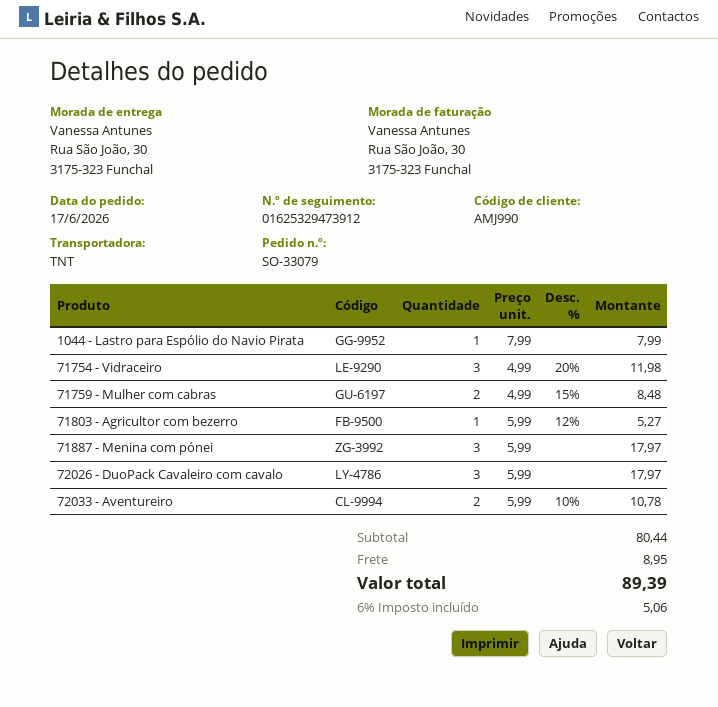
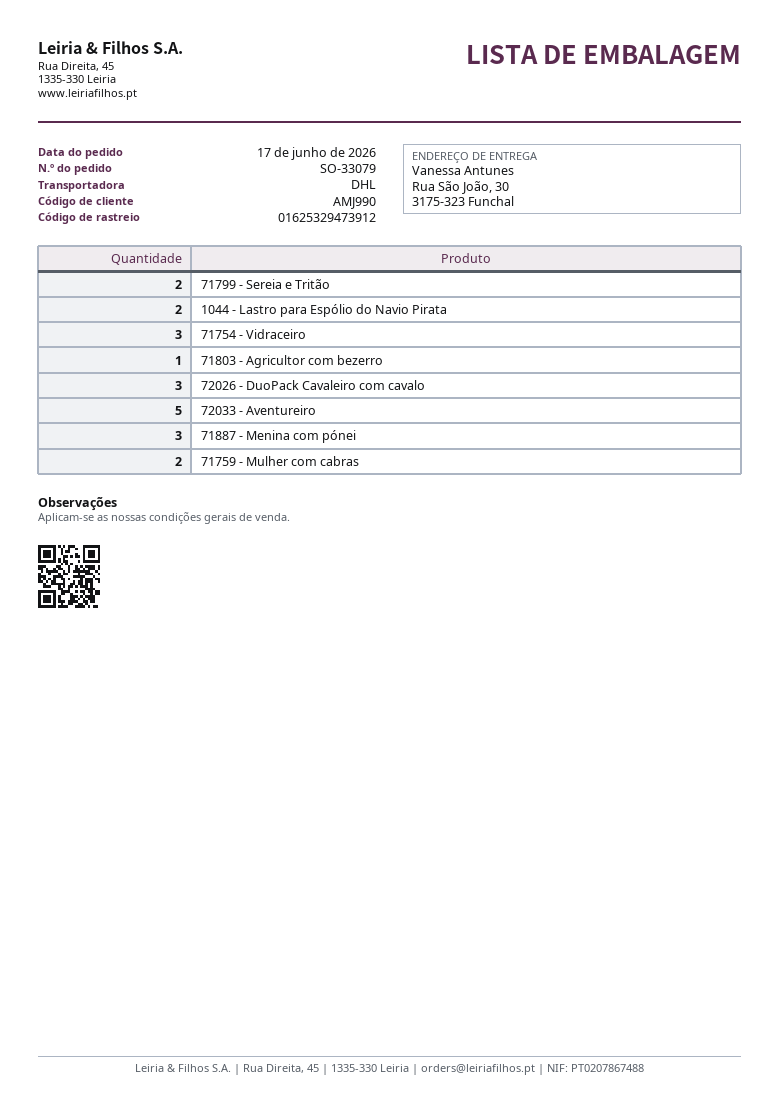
shipping method: TNT -> DHL
1044 - Lastro para Espólio do Navio Pirata: 1 -> 2
72033 - Aventureiro: 2 -> 5
71799 - Sereia e Tritão: none -> 2

